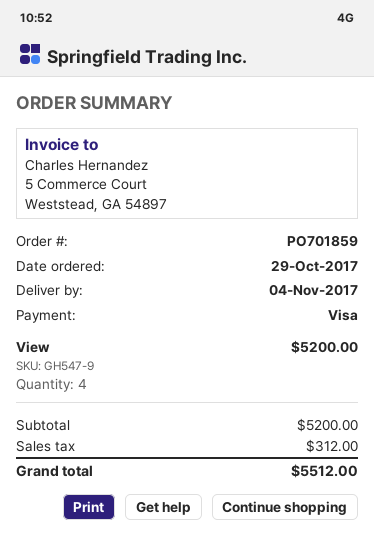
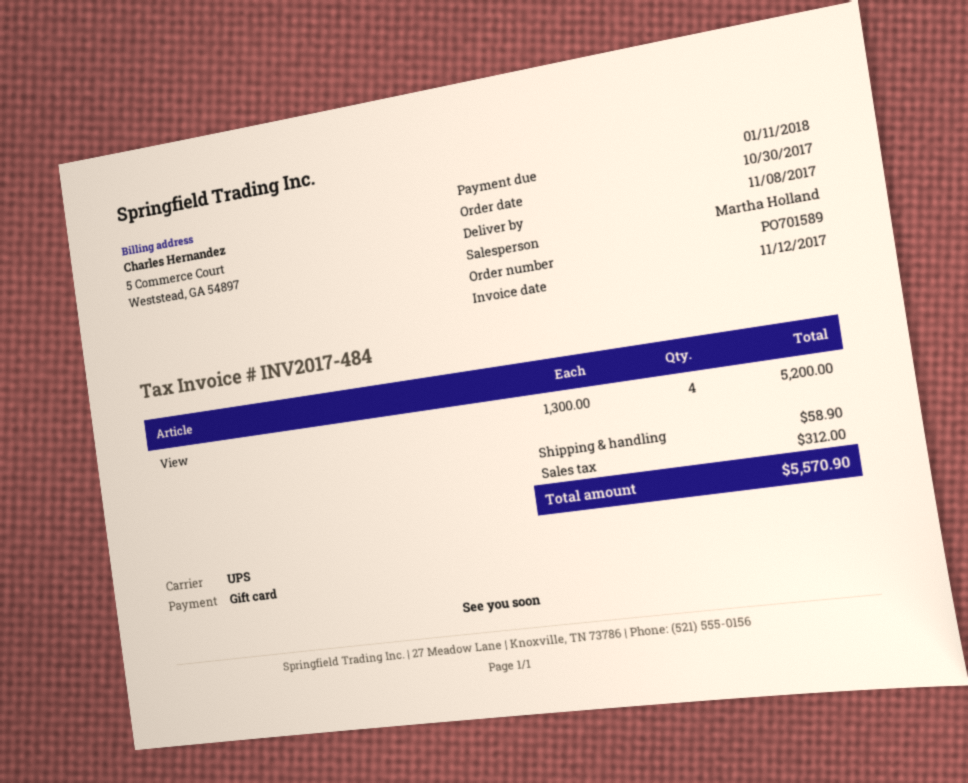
order number: PO701859 -> PO701589
order date: 2017-10-29 -> 2017-10-30
delivery date: 2017-11-04 -> 2017-11-08
payment method: Visa -> gift card
shipping: none -> 58.90
total: 5512.00 -> 5570.90

